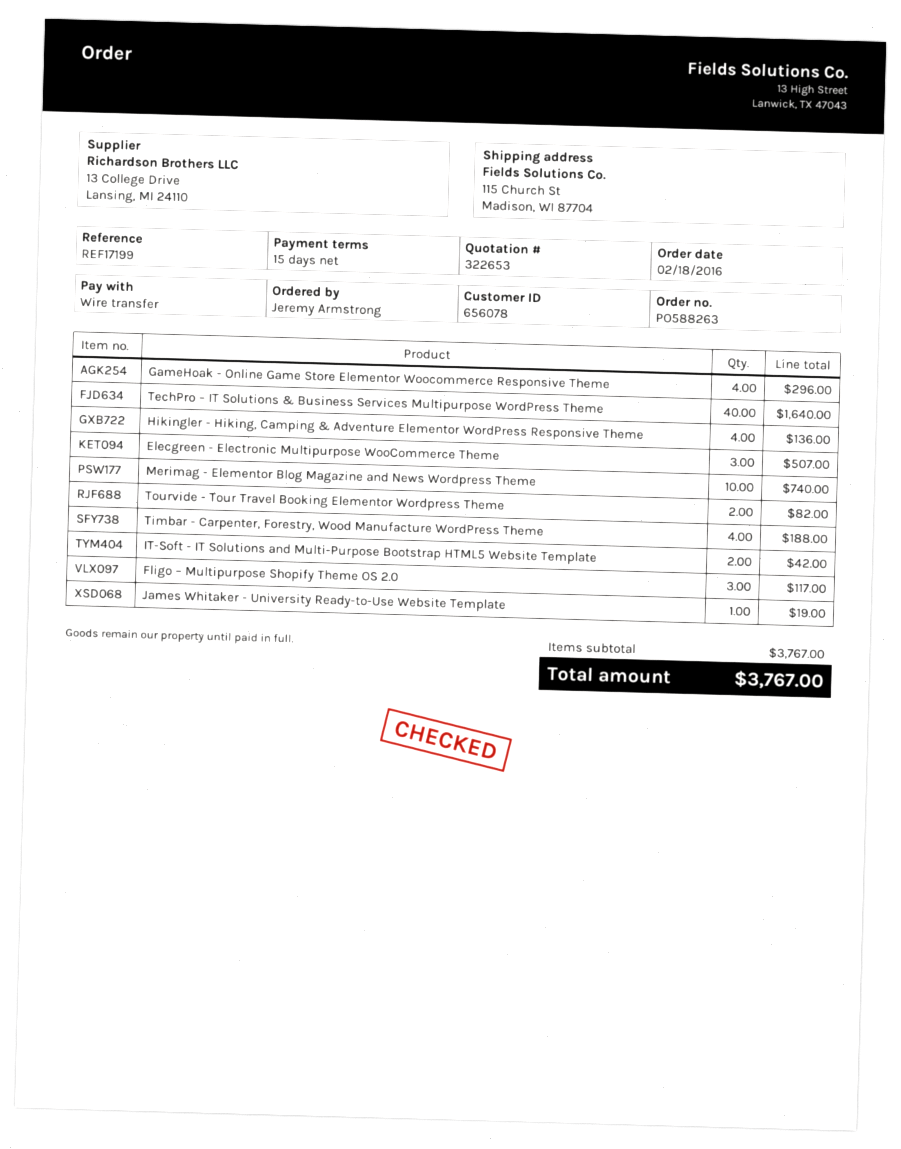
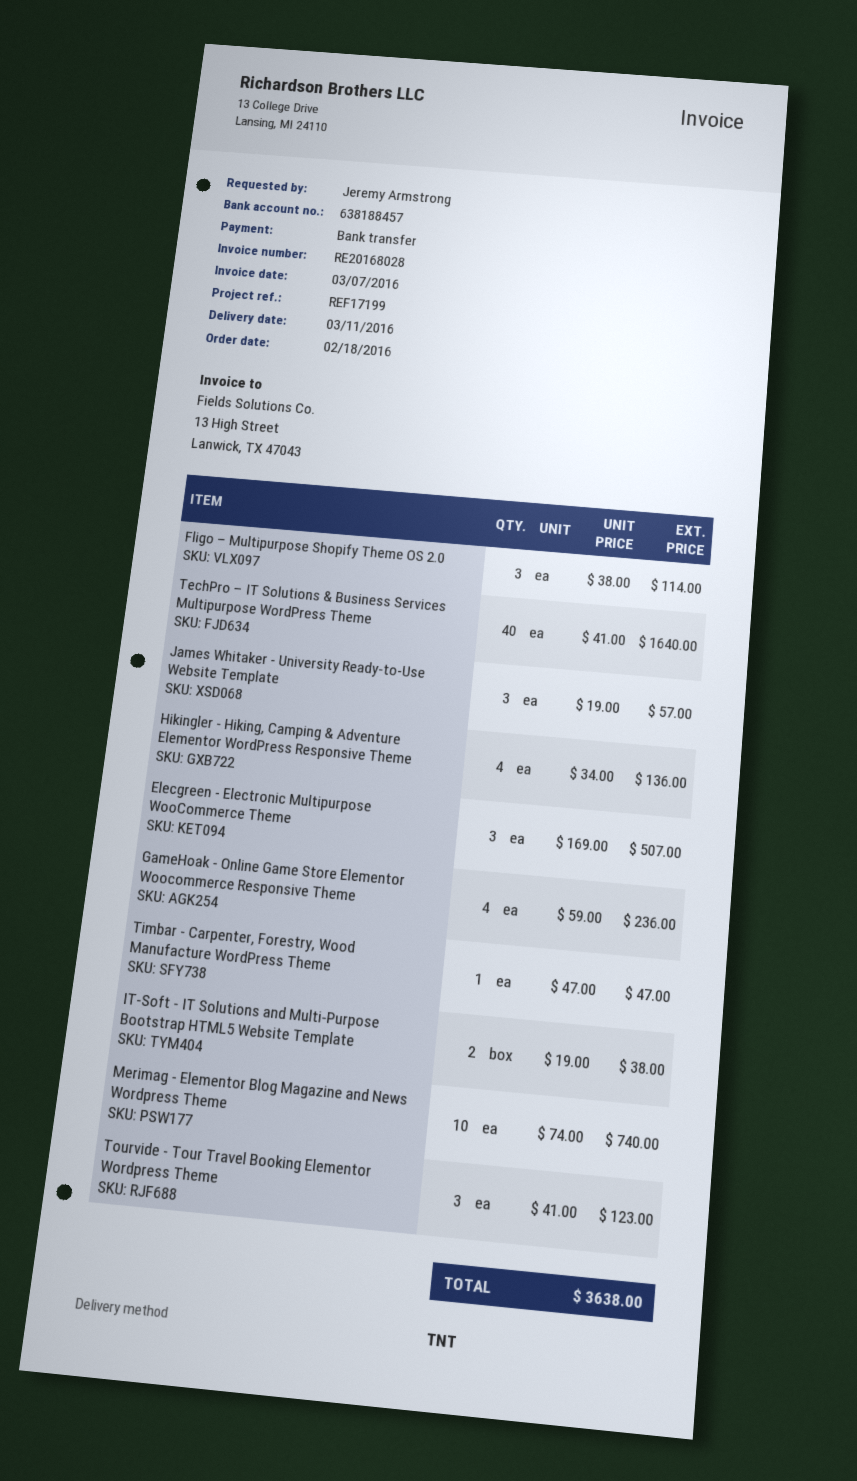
GameHoak - Online Game Store Elementor Woocommerce Responsive Theme: 4 for 296.00 -> 4 for 236.00
Tourvide - Tour Travel Booking Elementor Wordpress Theme: 2 for 82.00 -> 3 for 123.00
Timbar - Carpenter, Forestry, Wood Manufacture WordPress Theme: 4 for 188.00 -> 1 for 47.00
IT-Soft - IT Solutions and Multi-Purpose Bootstrap HTML5 Website Template: 2 for 42.00 -> 2 for 38.00
Fligo – Multipurpose Shopify Theme OS 2.0: 3 for 117.00 -> 3 for 114.00
James Whitaker - University Ready-to-Use Website Template: 1 for 19.00 -> 3 for 57.00
total: 3767.00 -> 3638.00

